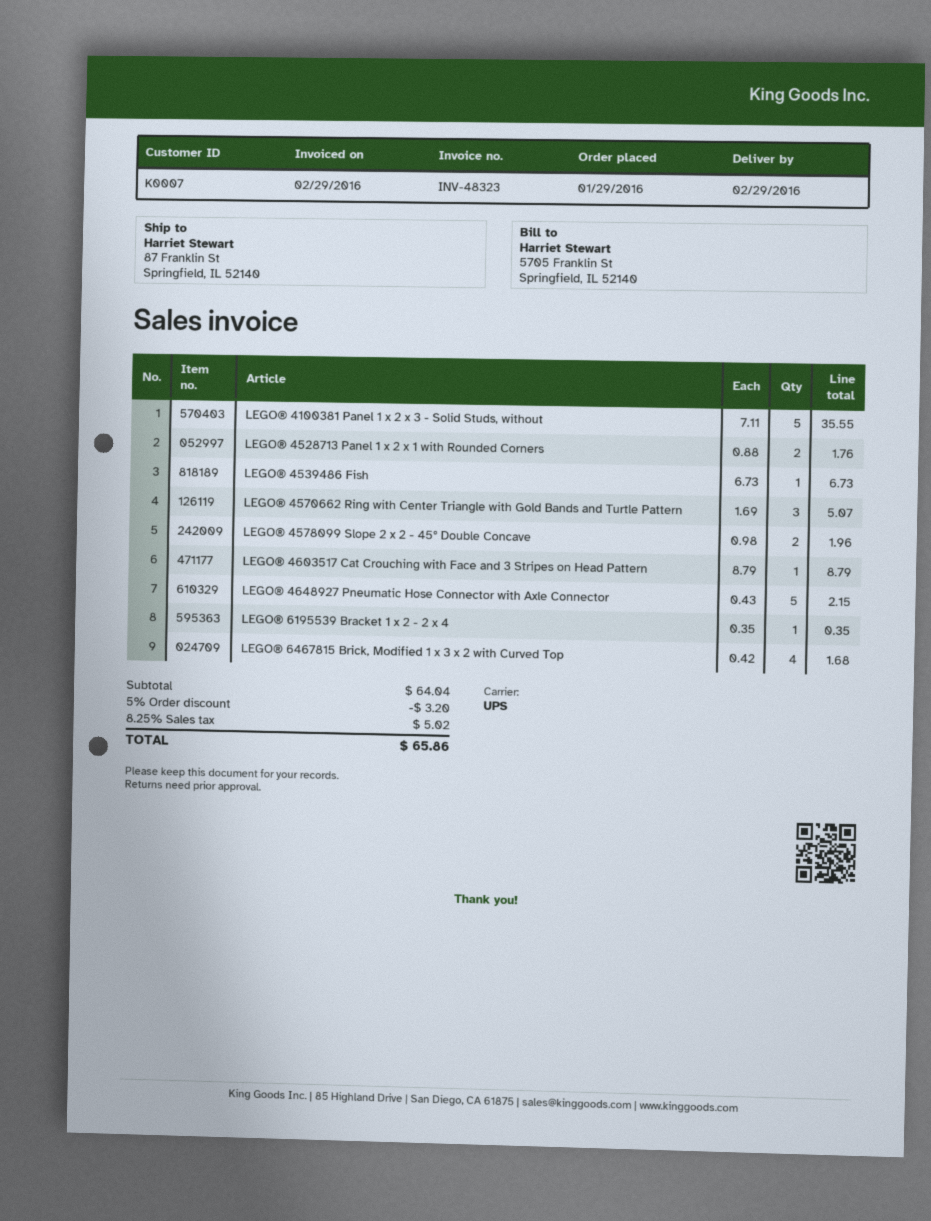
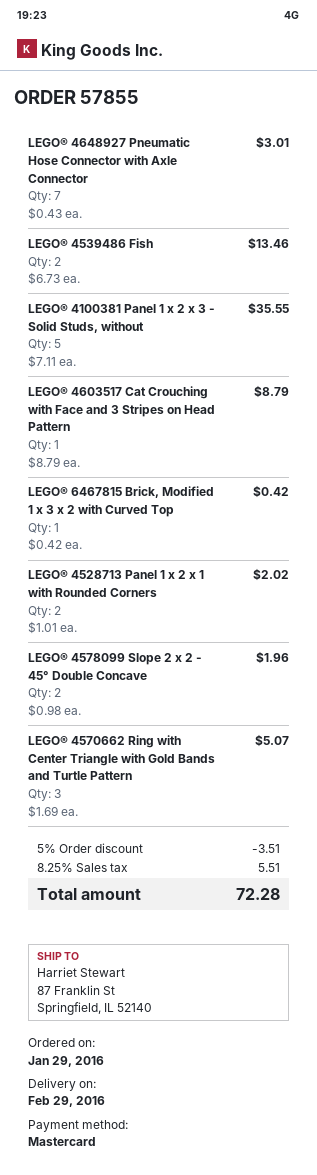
LEGO® 4528713 Panel 1 x 2 x 1 with Rounded Corners: 2 x 0.88 = 1.76 -> 2 x 1.01 = 2.02
LEGO® 4539486 Fish: 1 x 6.73 = 6.73 -> 2 x 6.73 = 13.46
LEGO® 4648927 Pneumatic Hose Connector with Axle Connector: 5 x 0.43 = 2.15 -> 7 x 0.43 = 3.01
LEGO® 6195539 Bracket 1 x 2 - 2 x 4: 1 x 0.35 = 0.35 -> none
LEGO® 6467815 Brick, Modified 1 x 3 x 2 with Curved Top: 4 x 0.42 = 1.68 -> 1 x 0.42 = 0.42
discount: 5% = 3.20 -> 5% = 3.51
tax: 8.25% = 5.02 -> 8.25% = 5.51
total: 65.86 -> 72.28

